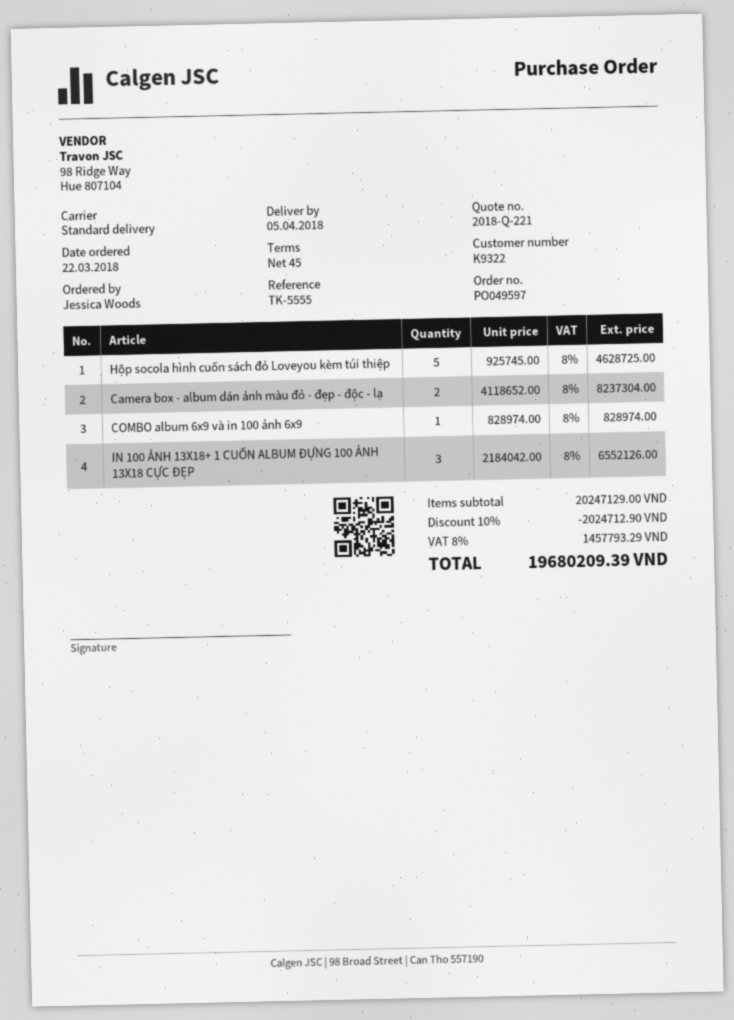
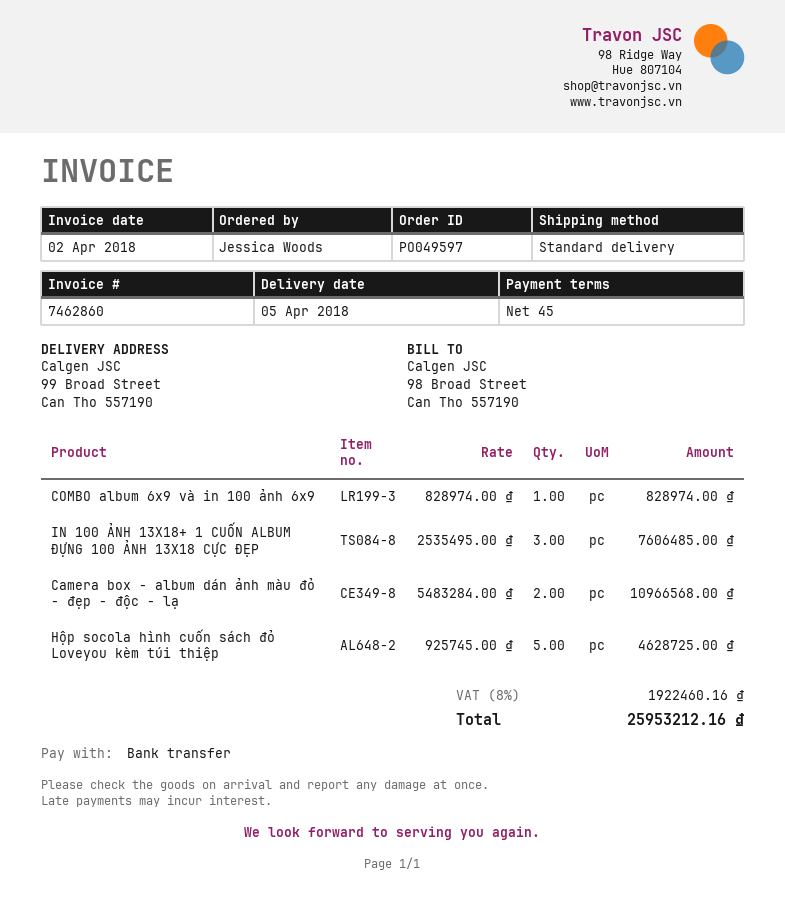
Camera box - album dán ảnh màu đỏ - đẹp - độc - lạ: 2 x 4118652.00 = 8237304.00 -> 2 x 5483284.00 = 10966568.00
IN 100 ẢNH 13X18+ 1 CUỐN ALBUM ĐỰNG 100 ẢNH 13X18 CỰC ĐẸP: 3 x 2184042.00 = 6552126.00 -> 3 x 2535495.00 = 7606485.00
discount: 10% = 2024712.90 -> none
tax: 8% = 1457793.29 -> 8% = 1922460.16
total: 19680209.39 -> 25953212.16

